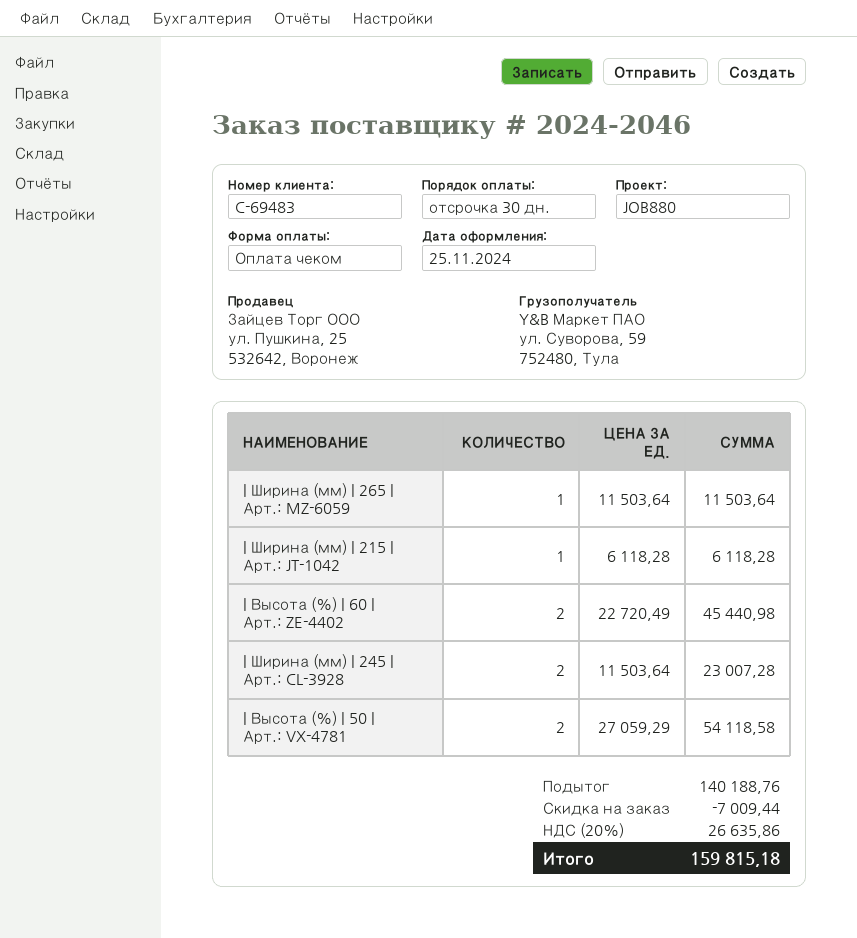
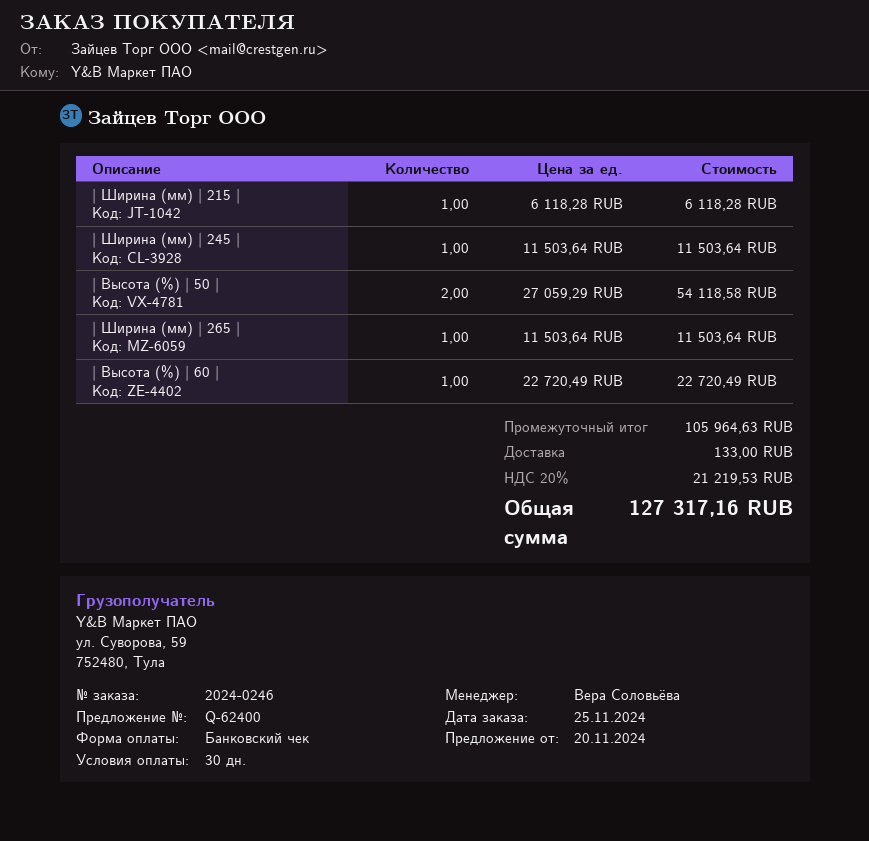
order number: 2024-2046 -> 2024-0246
| Высота (%) | 60 |: 2 x 22720.49 = 45440.98 -> 1 x 22720.49 = 22720.49
| Ширина (мм) | 245 |: 2 x 11503.64 = 23007.28 -> 1 x 11503.64 = 11503.64
subtotal: 140188.76 -> 105964.63
discount: 7009.44 -> none
shipping: none -> 133.00
tax: 20% = 26635.86 -> 20% = 21219.53
total: 159815.18 -> 127317.16

